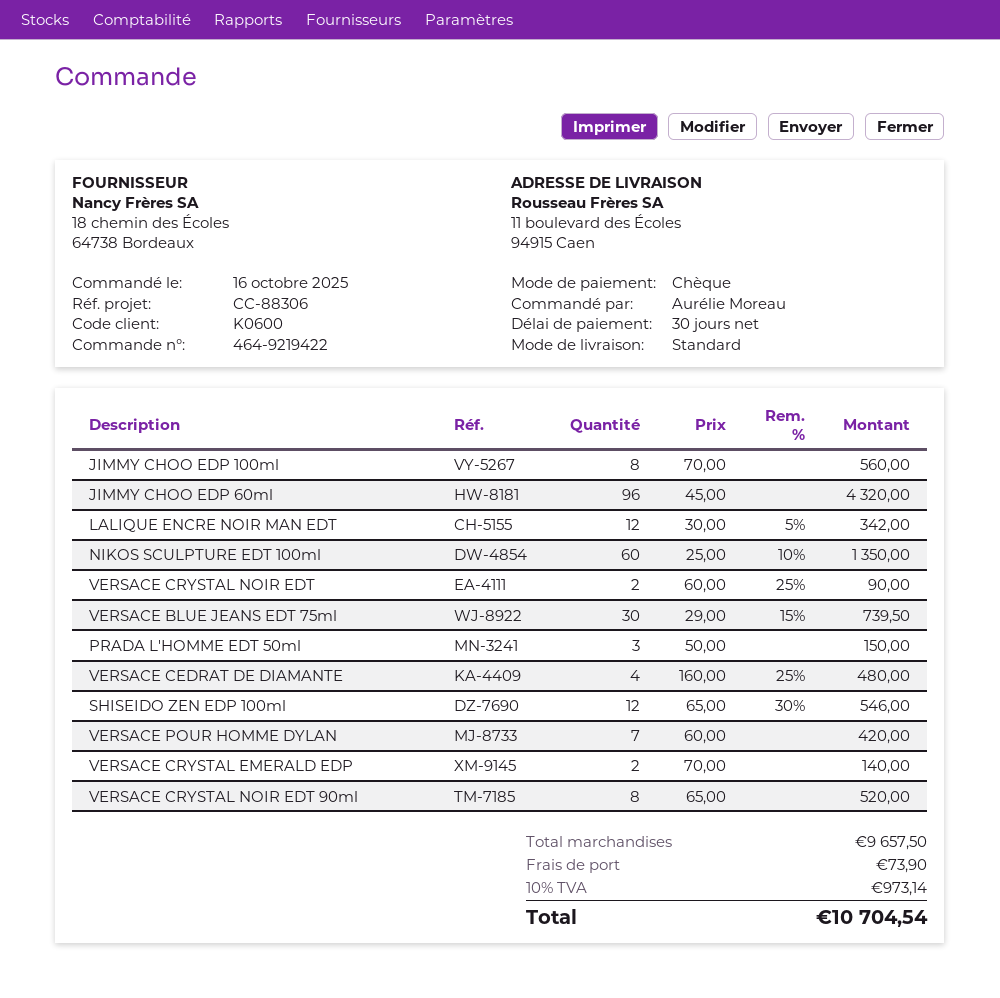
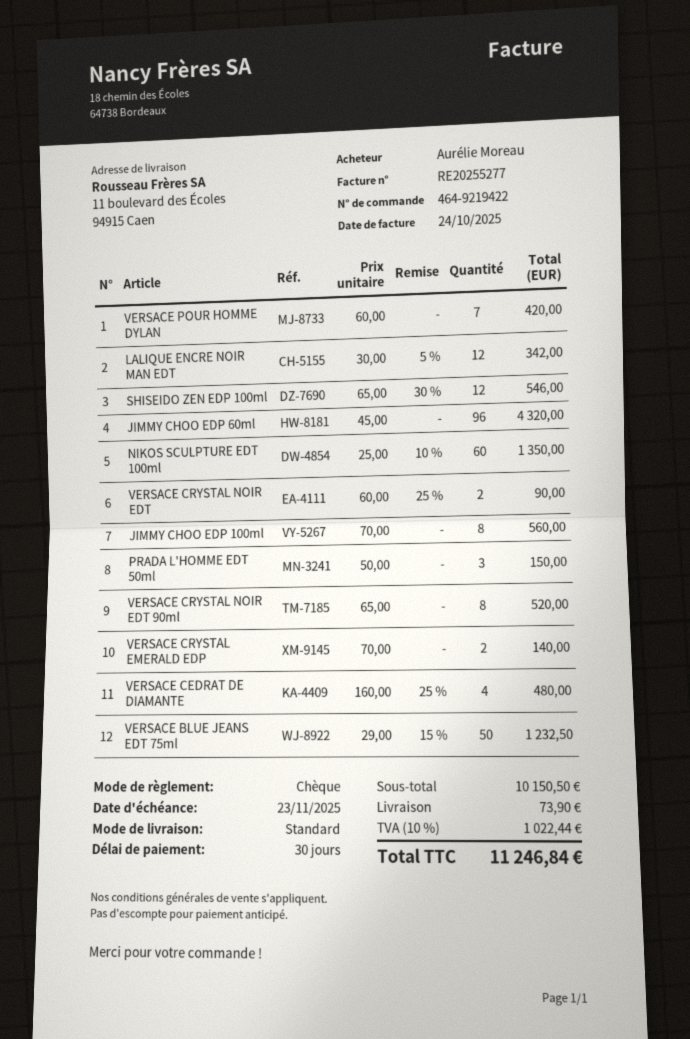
VERSACE BLUE JEANS EDT 75ml: 30 x 29.00 - 15% = 739.50 -> 50 x 29.00 - 15% = 1232.50
subtotal: 9657.50 -> 10150.50
tax: 10% = 973.14 -> 10% = 1022.44
total: 10704.54 -> 11246.84

